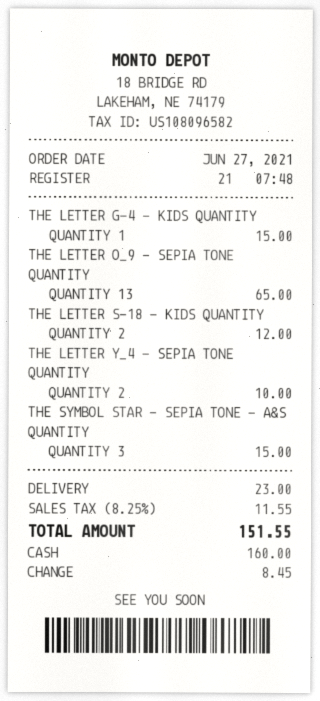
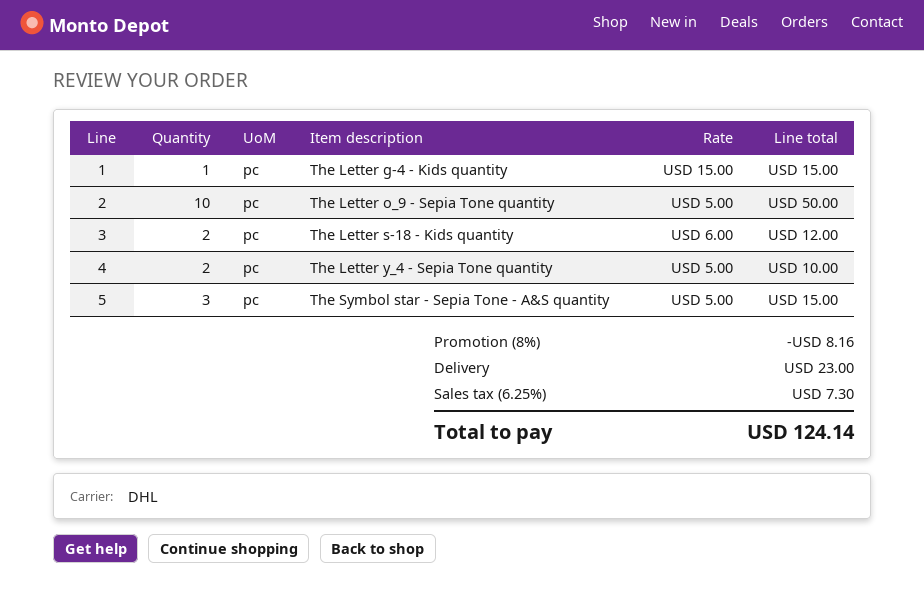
THE LETTER O_9 - SEPIA TONE QUANTITY: 13 for 65.00 -> 10 for 50.00
discount: none -> 8% = 8.16
tax: 8.25% = 11.55 -> 6.25% = 7.30
total: 151.55 -> 124.14

